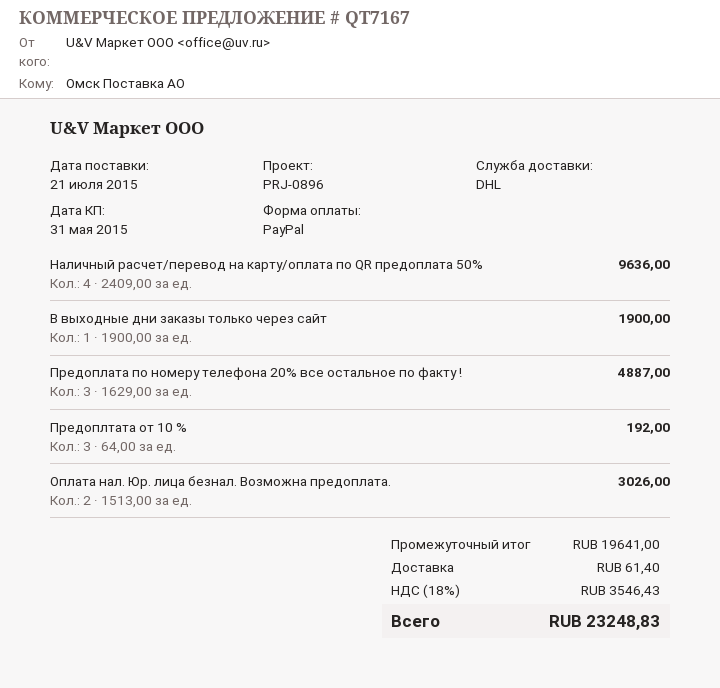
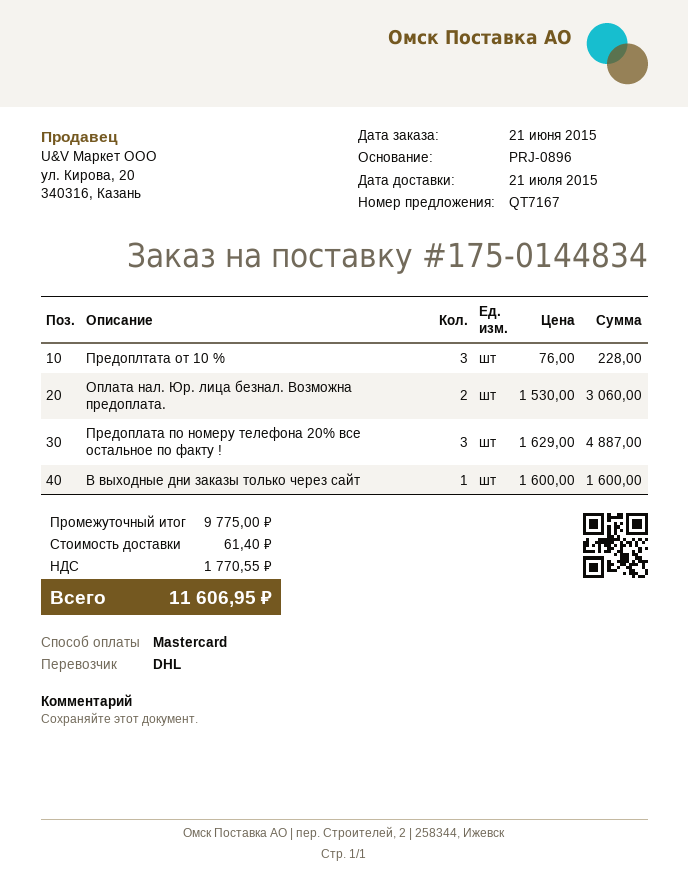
payment method: PayPal -> Mastercard
Наличный расчет/перевод на карту/оплата по QR предоплата 50%: 4 x 2409.00 = 9636.00 -> none
В выходные дни заказы только через сайт: 1 x 1900.00 = 1900.00 -> 1 x 1600.00 = 1600.00
Предоплтата от 10 %: 3 x 64.00 = 192.00 -> 3 x 76.00 = 228.00
Оплата нал. Юр. лица безнал. Возможна предоплата.: 2 x 1513.00 = 3026.00 -> 2 x 1530.00 = 3060.00
subtotal: 19641.00 -> 9775.00
tax: 3546.43 -> 1770.55
total: 23248.83 -> 11606.95

